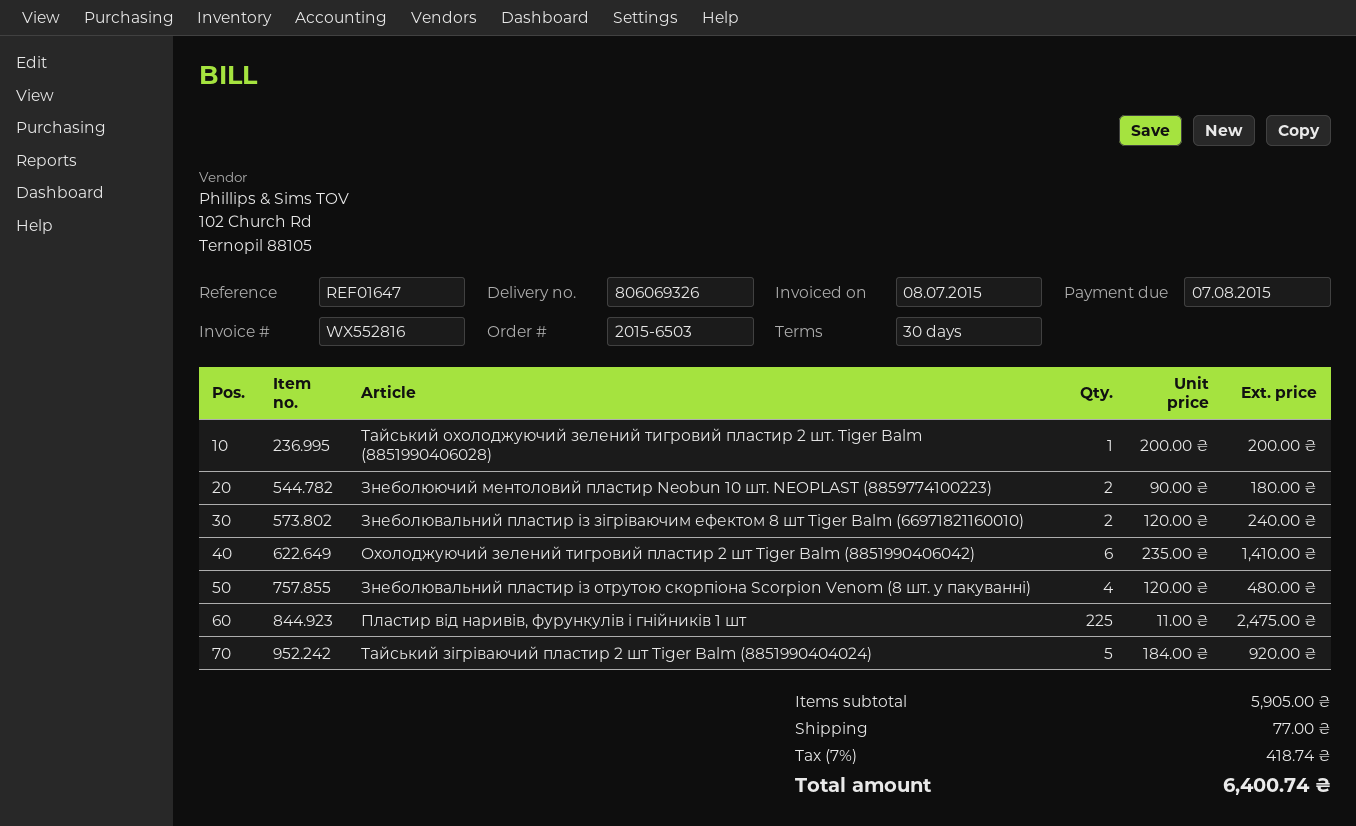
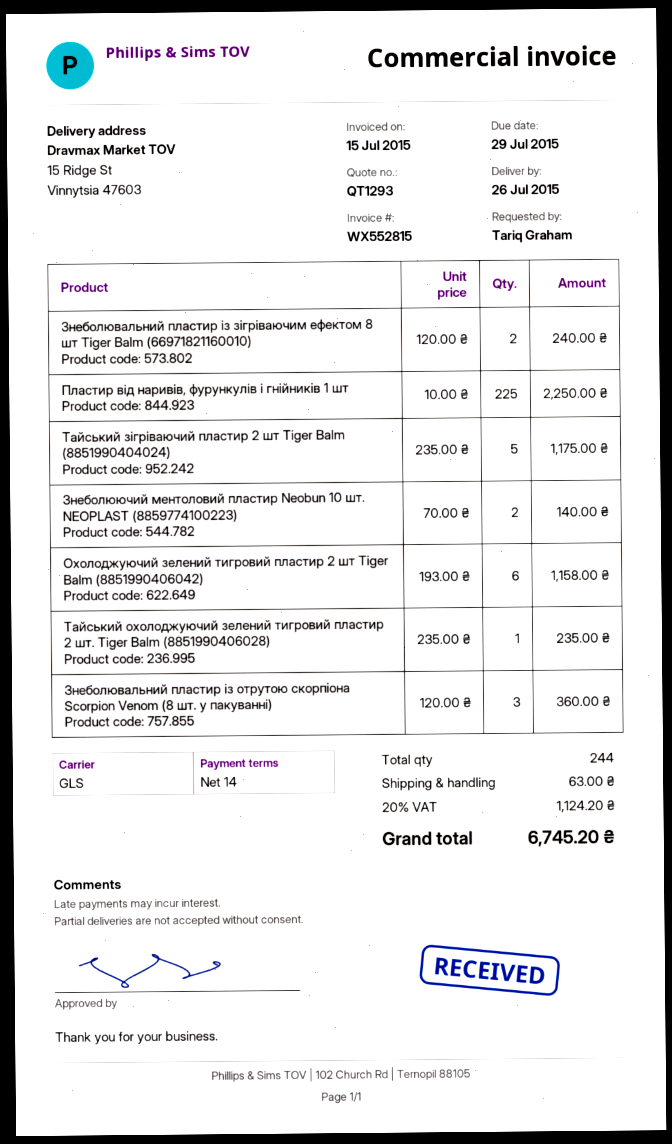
invoice number: WX552816 -> WX552815
invoice date: 2015-07-08 -> 2015-07-15
payment terms: 30 days -> 14 days
due date: 2015-08-07 -> 2015-07-29
Тайський охолоджуючий зелений тигровий пластир 2 шт. Tiger Balm (8851990406028): 1 x 200.00 = 200.00 -> 1 x 235.00 = 235.00
Знеболюючий ментоловий пластир Neobun 10 шт. NEOPLAST (8859774100223): 2 x 90.00 = 180.00 -> 2 x 70.00 = 140.00
Охолоджуючий зелений тигровий пластир 2 шт Tiger Balm (8851990406042): 6 x 235.00 = 1410.00 -> 6 x 193.00 = 1158.00
Знеболювальний пластир із отрутою скорпіона Scorpion Venom (8 шт. у пакуванні): 4 x 120.00 = 480.00 -> 3 x 120.00 = 360.00
Пластир від наривів, фурункулів і гнійників 1 шт: 225 x 11.00 = 2475.00 -> 225 x 10.00 = 2250.00
Тайський зігріваючий пластир 2 шт Tiger Balm (8851990404024): 5 x 184.00 = 920.00 -> 5 x 235.00 = 1175.00
shipping: 77.00 -> 63.00
tax: 7% = 418.74 -> 20% = 1124.20
total: 6400.74 -> 6745.20

